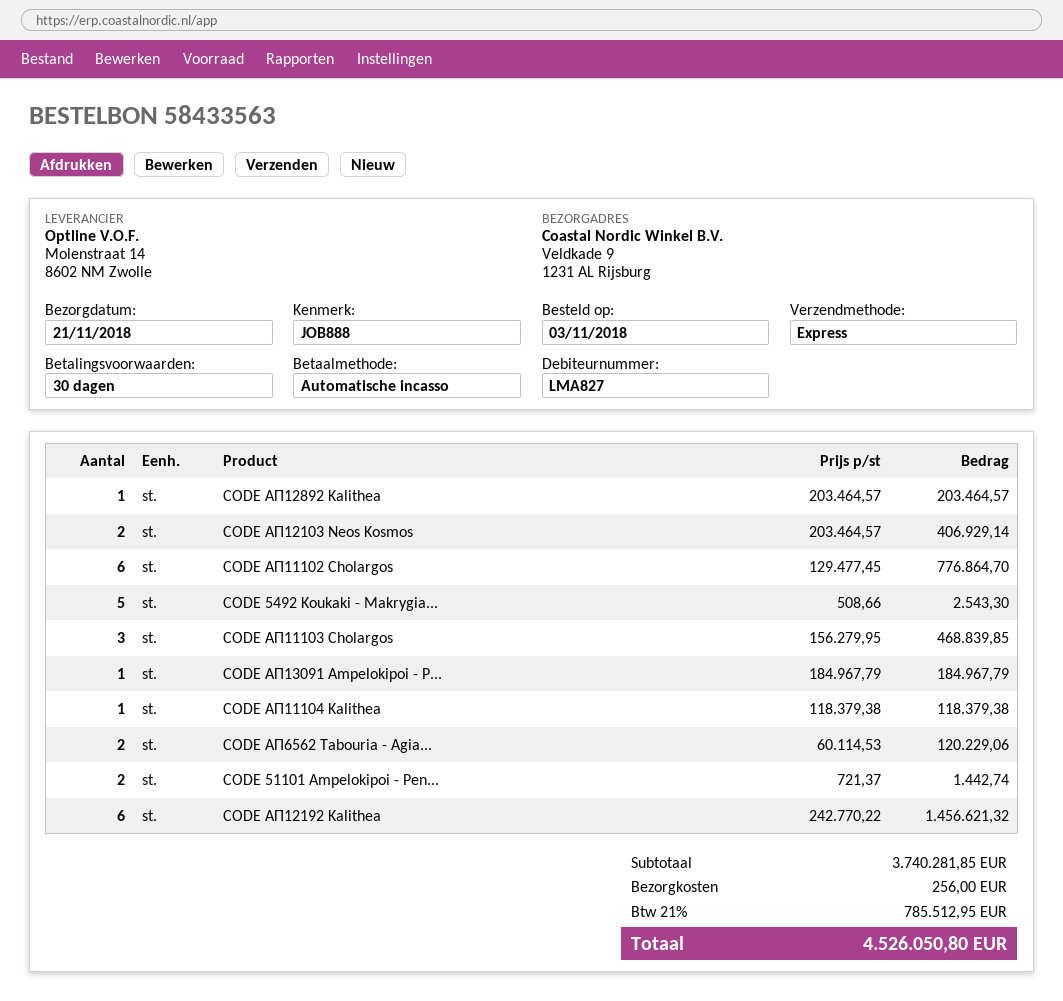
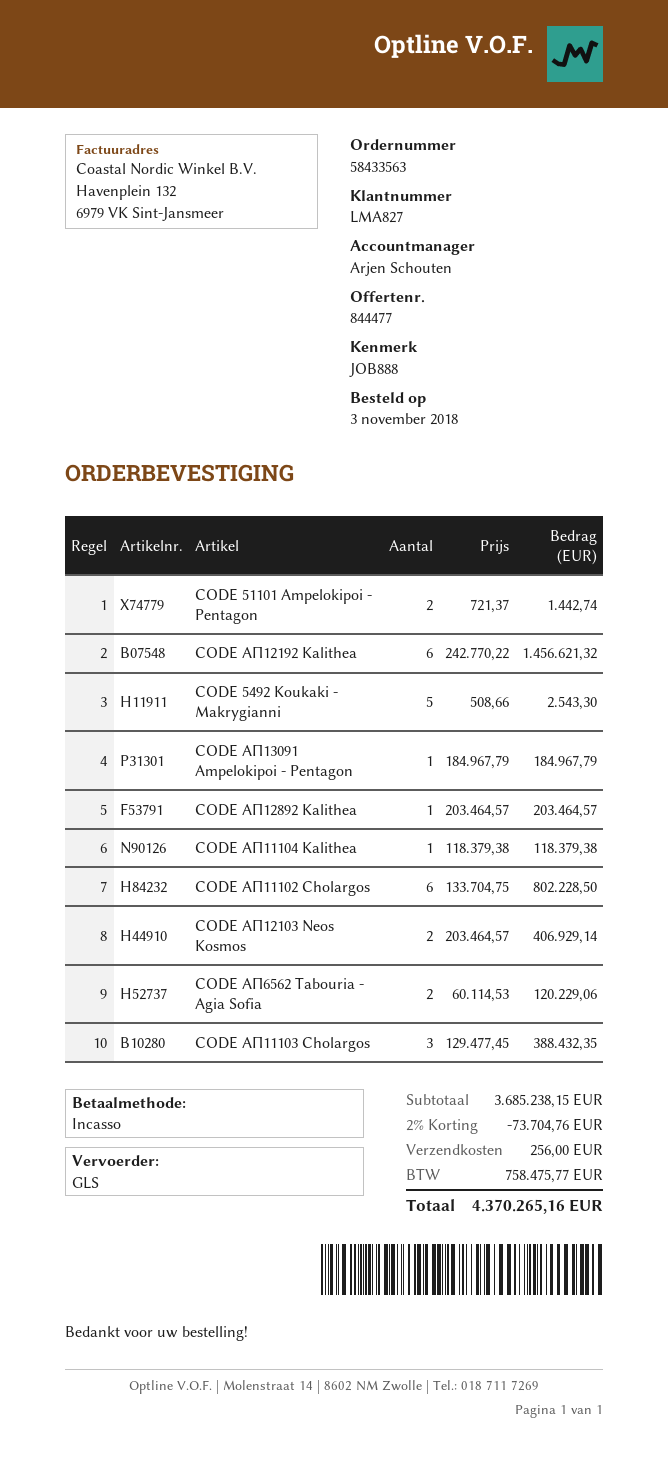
shipping method: express -> GLS
CODE ΑΠ11102 Cholargos: 6 x 129477.45 = 776864.70 -> 6 x 133704.75 = 802228.50
CODE ΑΠ11103 Cholargos: 3 x 156279.95 = 468839.85 -> 3 x 129477.45 = 388432.35
subtotal: 3740281.85 -> 3685238.15
discount: none -> 2% = 73704.76
tax: 785512.95 -> 758475.77
total: 4526050.80 -> 4370265.16

